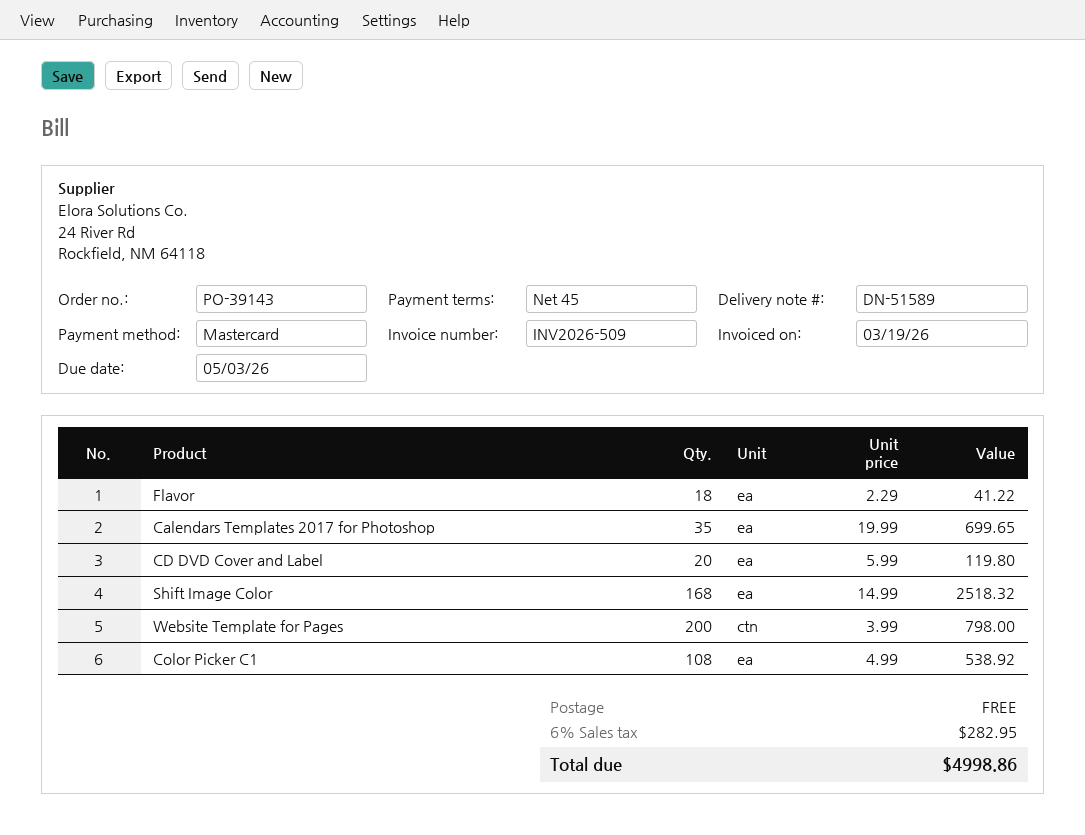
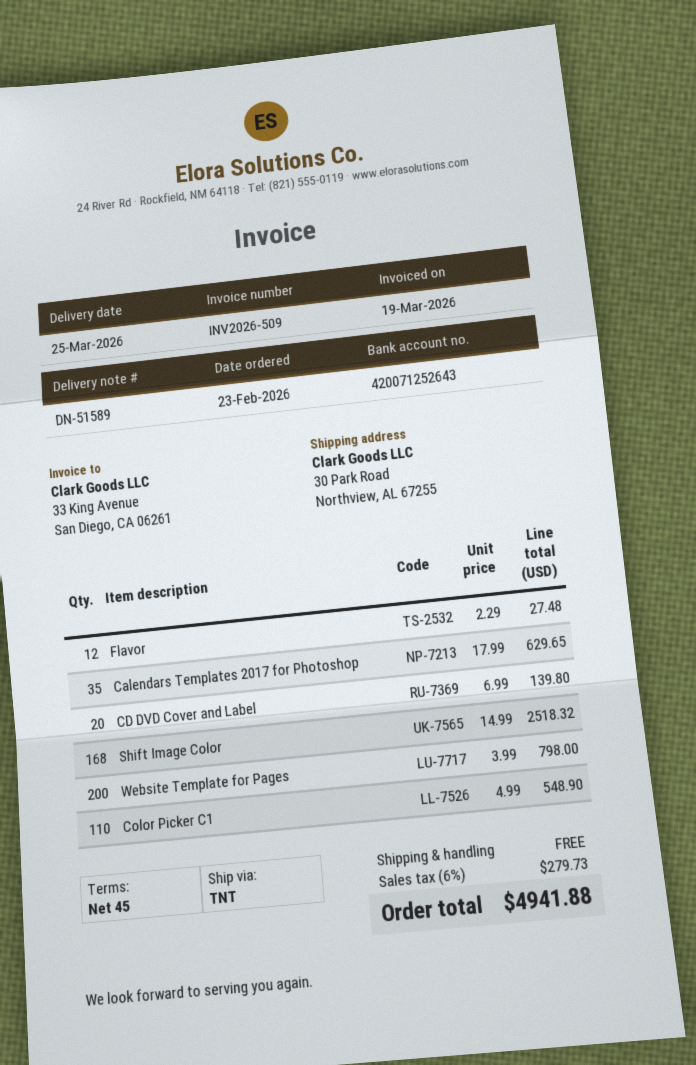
Flavor: 18 x 2.29 = 41.22 -> 12 x 2.29 = 27.48
Calendars Templates 2017 for Photoshop: 35 x 19.99 = 699.65 -> 35 x 17.99 = 629.65
CD DVD Cover and Label: 20 x 5.99 = 119.80 -> 20 x 6.99 = 139.80
Color Picker C1: 108 x 4.99 = 538.92 -> 110 x 4.99 = 548.90
tax: 6% = 282.95 -> 6% = 279.73
total: 4998.86 -> 4941.88

